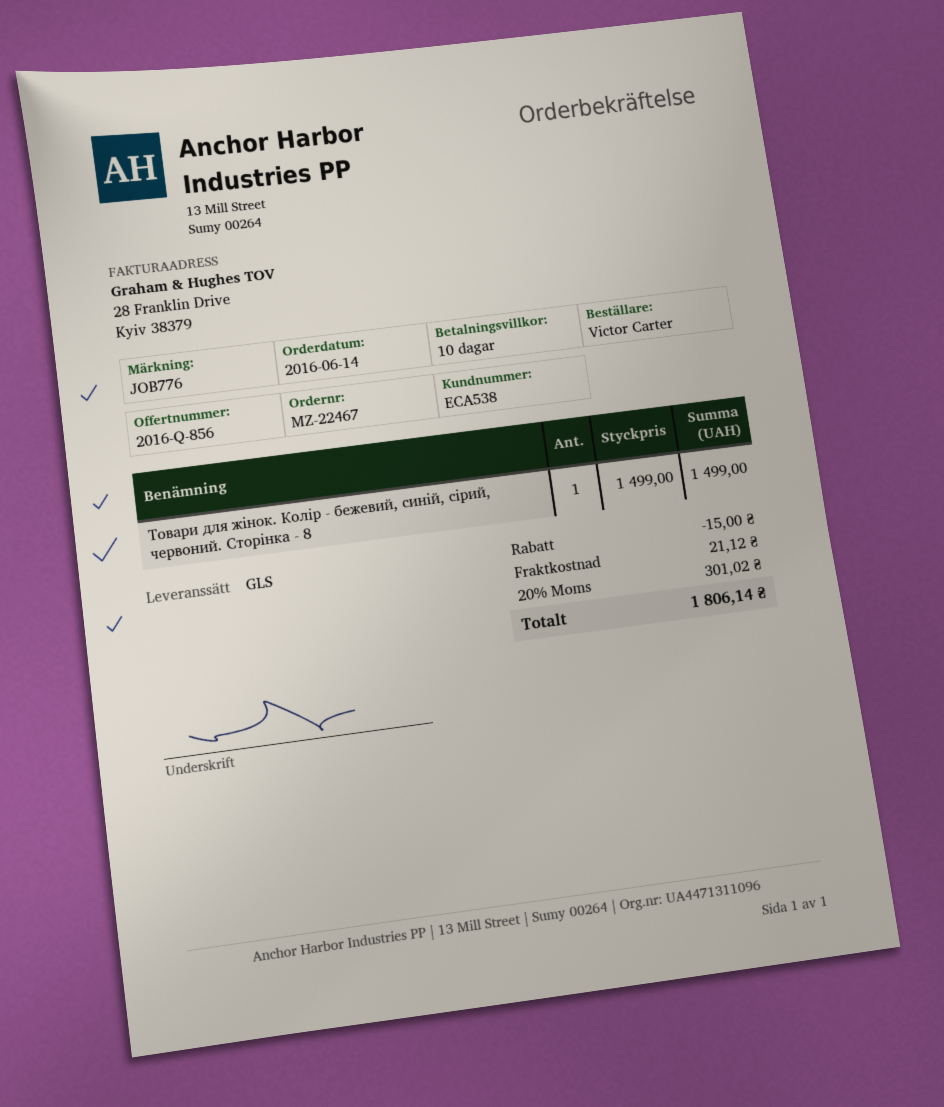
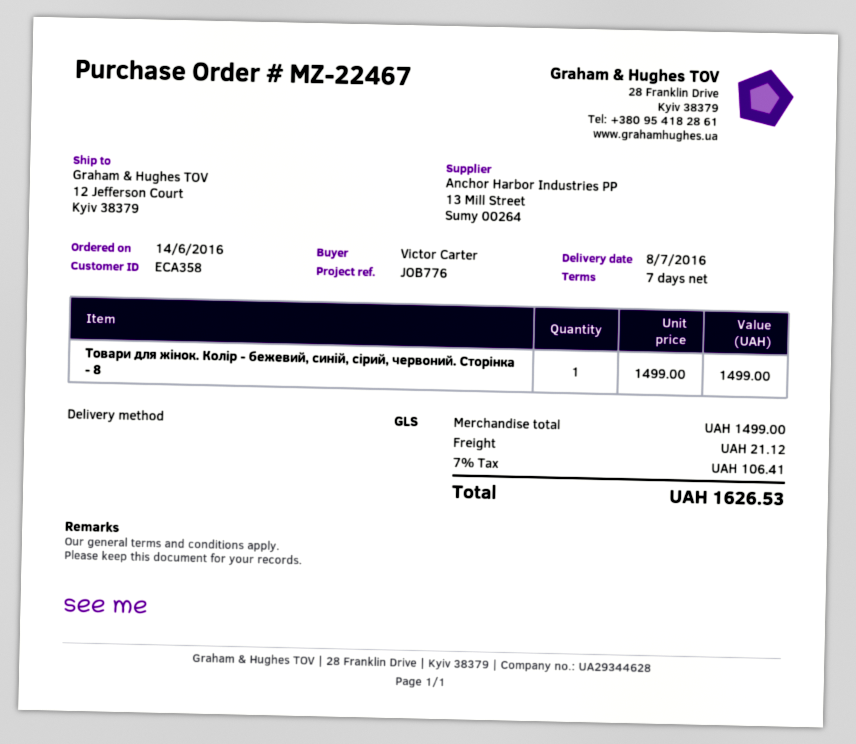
payment terms: 10 days -> 7 days
customer number: ECA538 -> ECA358
discount: 15.00 -> none
tax: 20% = 301.02 -> 7% = 106.41
total: 1806.14 -> 1626.53

